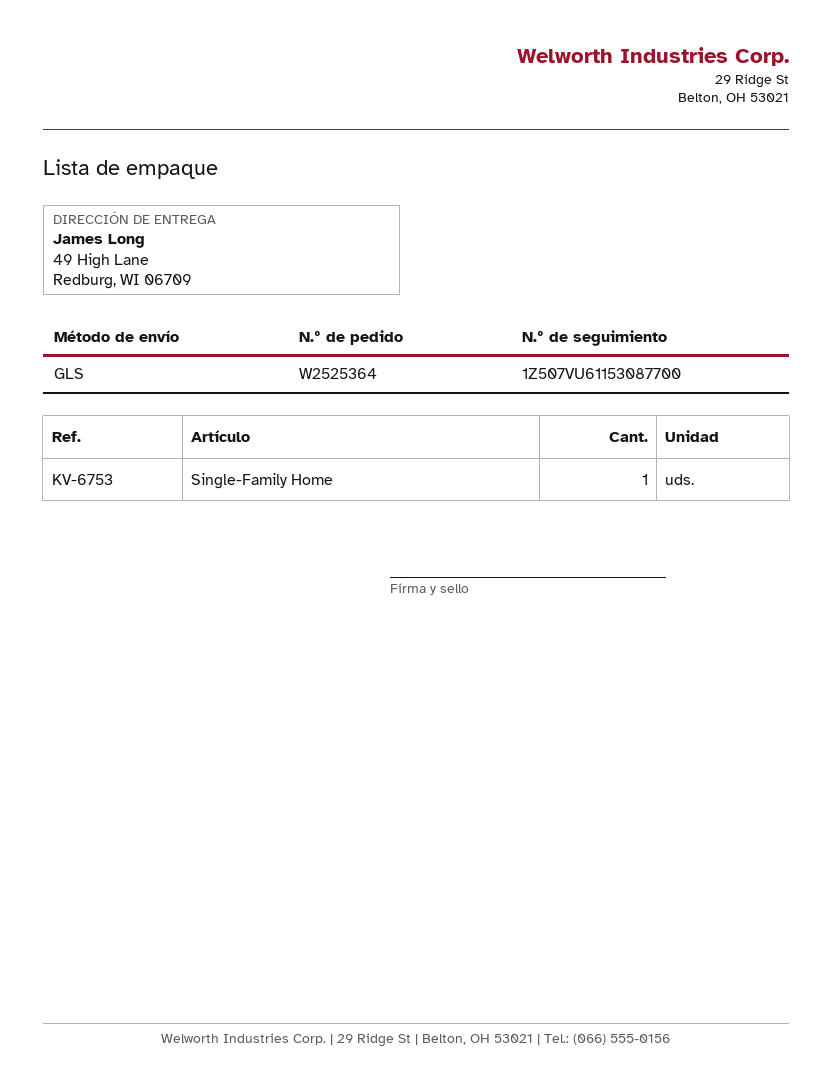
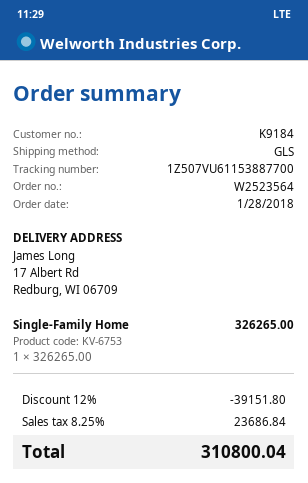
order number: W2525364 -> W2523564
tracking number: 1Z507VU61153087700 -> 1Z507VU61153887700
ship to: 49 High Lane, Redburg, WI 06709 -> 17 Albert Rd, Redburg, WI 06709

